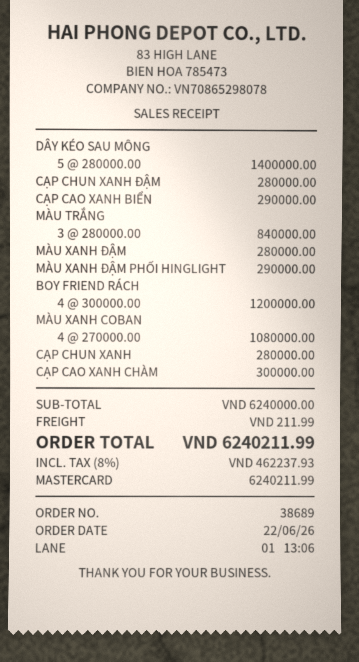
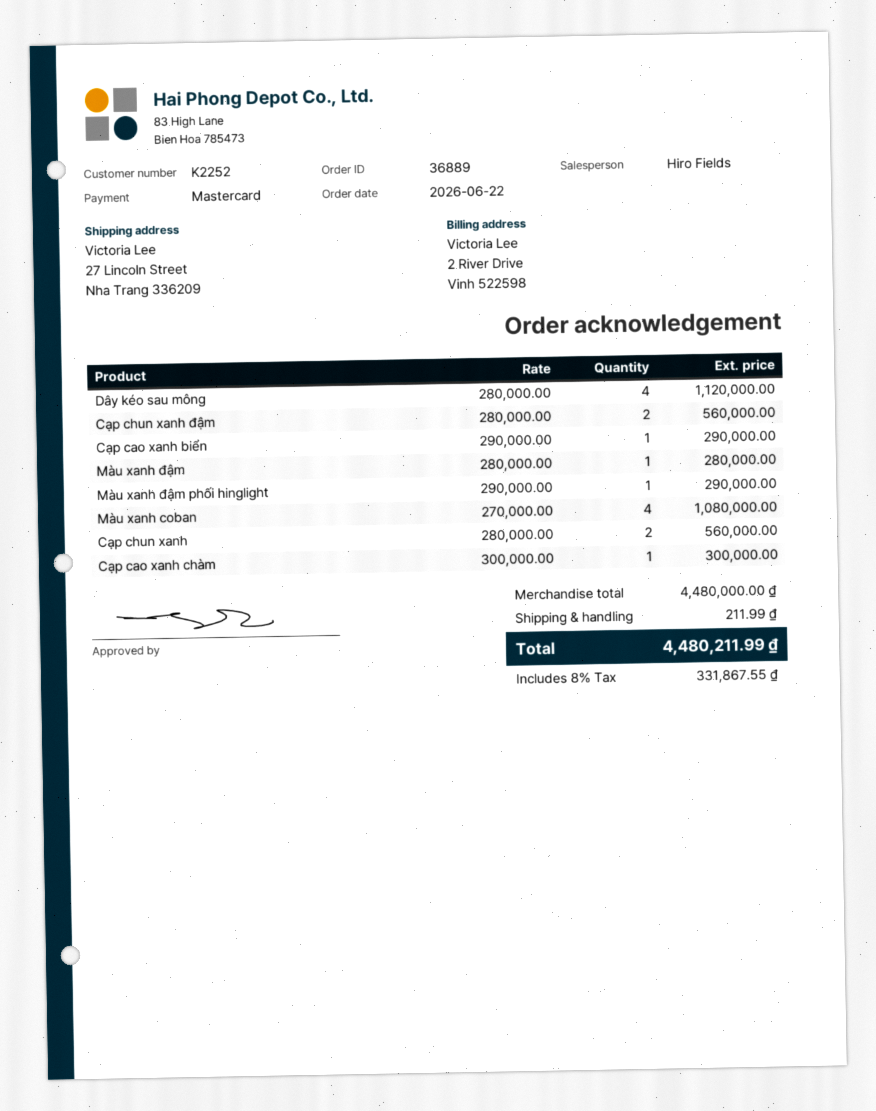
order number: 38689 -> 36889
DÂY KÉO SAU MÔNG: 5 x 280000.00 = 1400000.00 -> 4 x 280000.00 = 1120000.00
CẠP CHUN XANH ĐẬM: 1 x 280000.00 = 280000.00 -> 2 x 280000.00 = 560000.00
MÀU TRẮNG: 3 x 280000.00 = 840000.00 -> none
BOY FRIEND RÁCH: 4 x 300000.00 = 1200000.00 -> none
CẠP CHUN XANH: 1 x 280000.00 = 280000.00 -> 2 x 280000.00 = 560000.00
subtotal: 6240000.00 -> 4480000.00
tax: 8% = 462237.93 -> 8% = 331867.55
total: 6240211.99 -> 4480211.99

